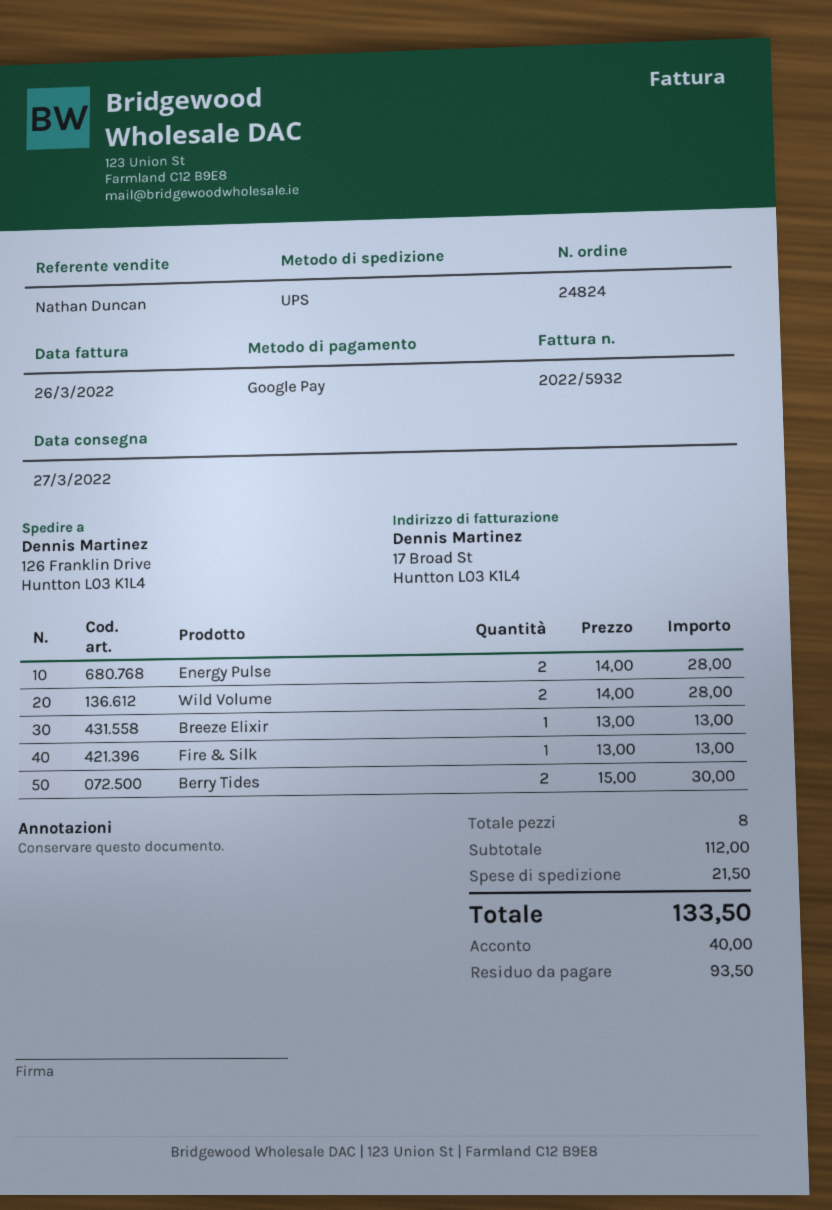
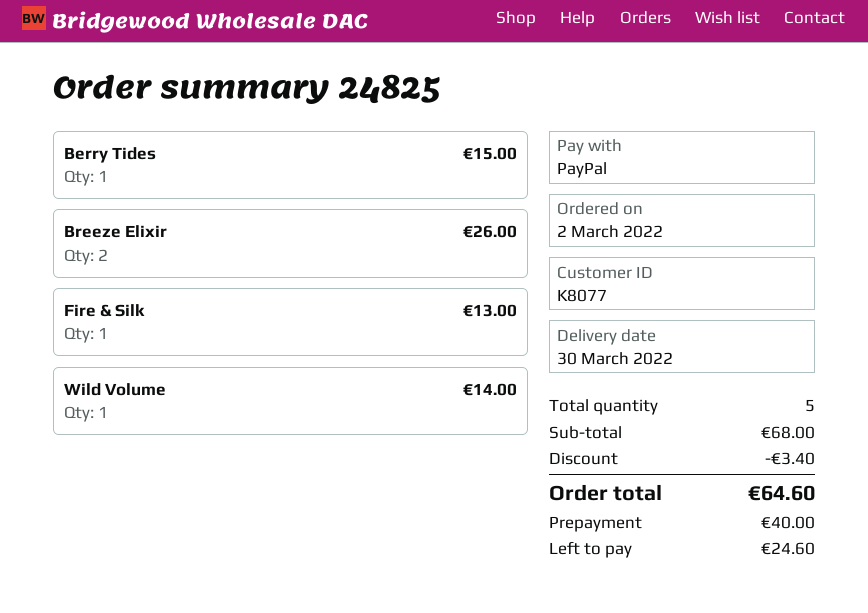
order number: 24824 -> 24825
delivery date: 2022-03-27 -> 2022-03-30
payment method: Google Pay -> PayPal
Energy Pulse: 2 for 28.00 -> none
Wild Volume: 2 for 28.00 -> 1 for 14.00
Breeze Elixir: 1 for 13.00 -> 2 for 26.00
Berry Tides: 2 for 30.00 -> 1 for 15.00
total quantity: 8 -> 5
subtotal: 112.00 -> 68.00
discount: none -> 3.40
shipping: 21.50 -> none
total: 133.50 -> 64.60
balance: 93.50 -> 24.60

